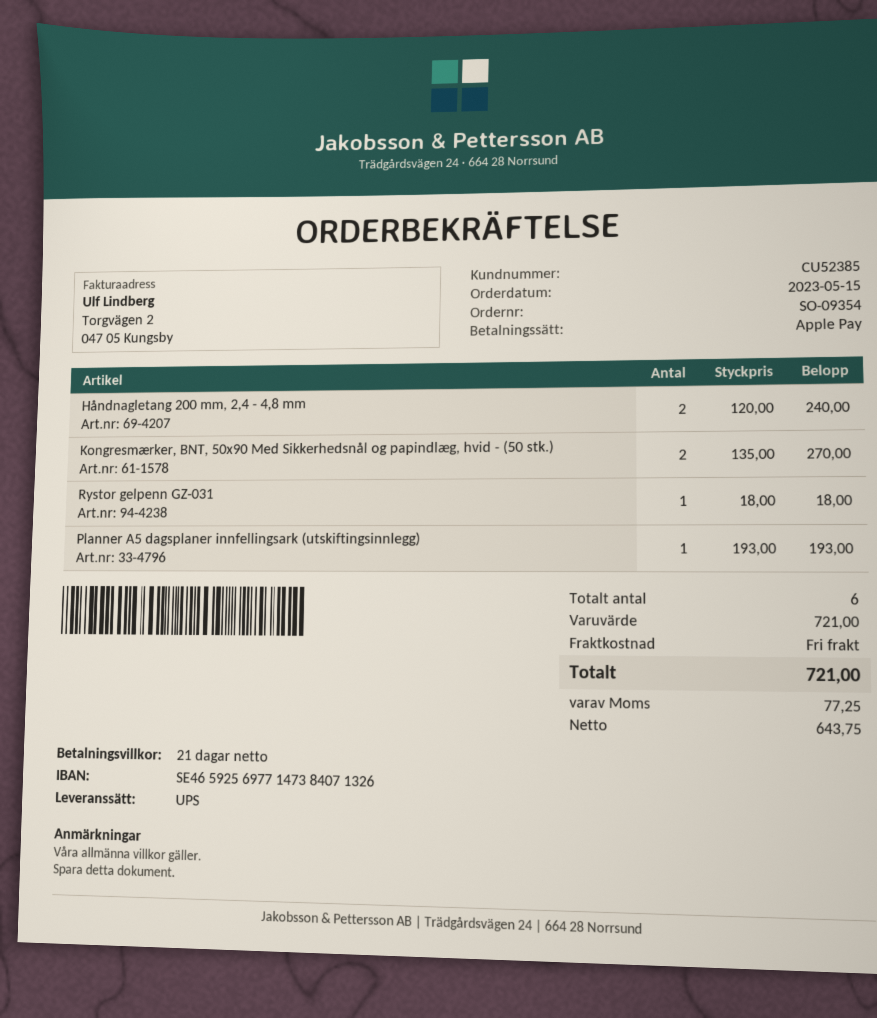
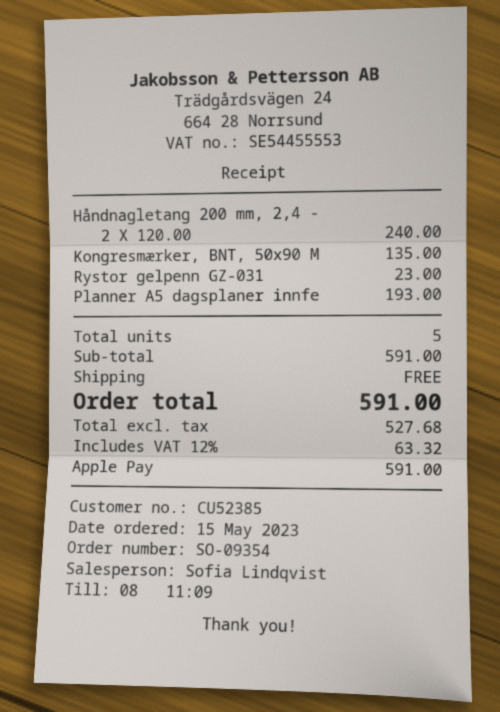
Kongresmærker, BNT, 50x90 Med Sikkerhedsnål og papindlæg, hvid - (50 stk.): 2 x 135.00 = 270.00 -> 1 x 135.00 = 135.00
Rystor gelpenn GZ-031: 1 x 18.00 = 18.00 -> 1 x 23.00 = 23.00
total quantity: 6 -> 5
subtotal: 721.00 -> 591.00
net: 643.75 -> 527.68
tax: 77.25 -> 63.32
total: 721.00 -> 591.00

